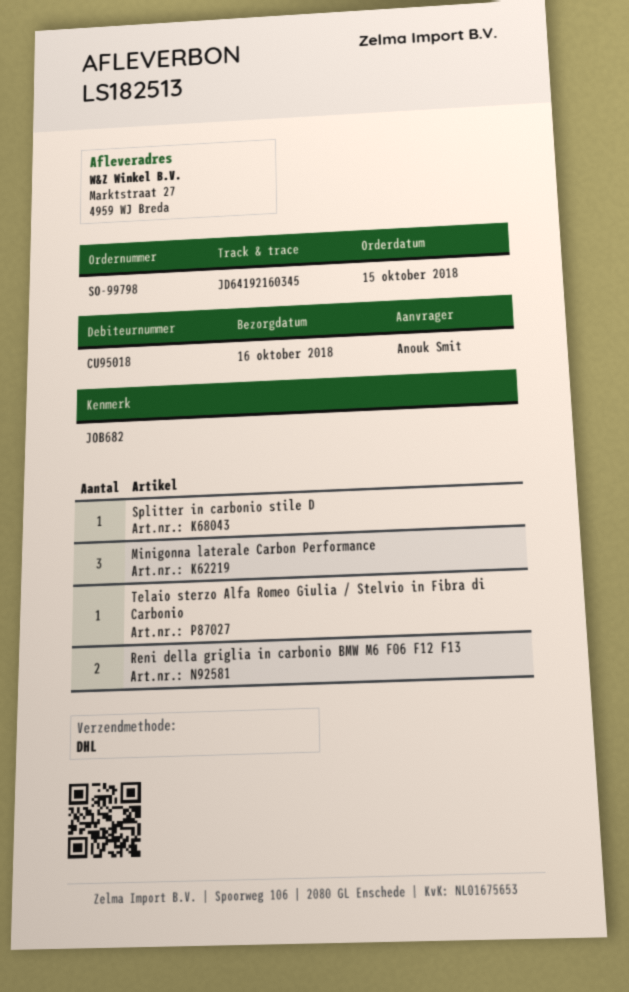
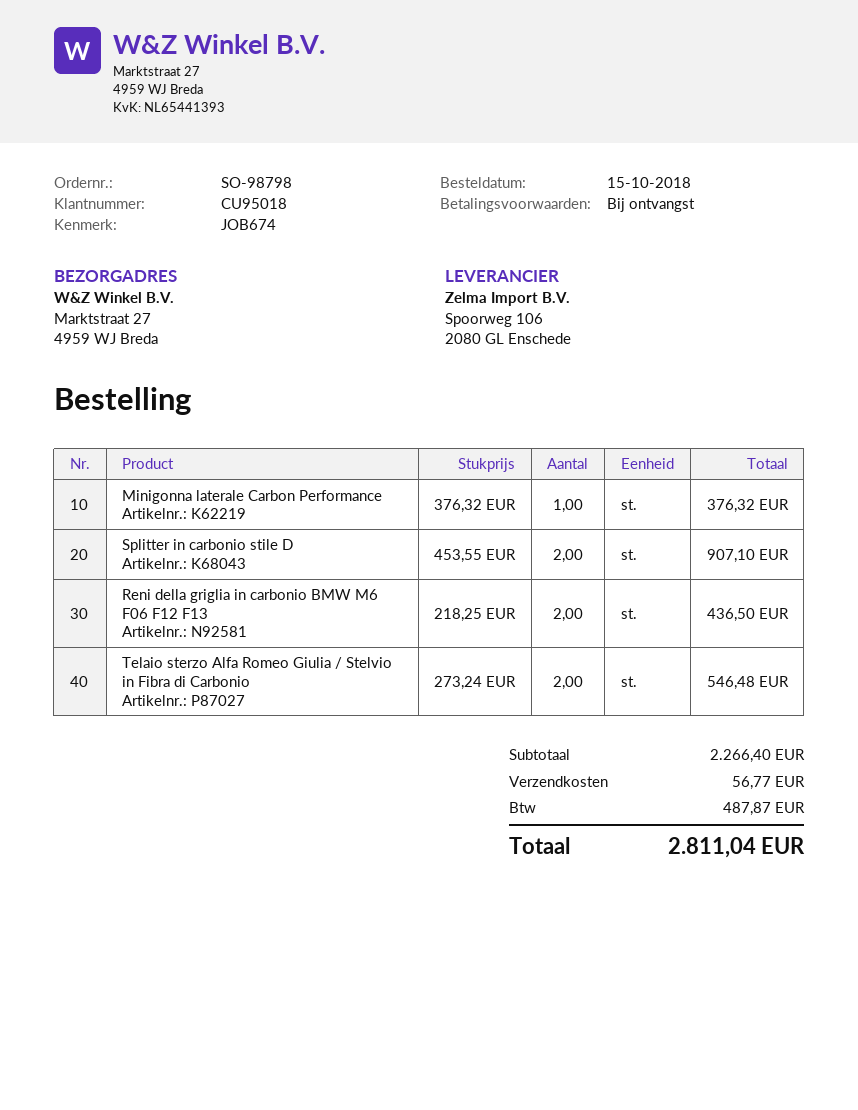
order number: SO-99798 -> SO-98798
reference: JOB682 -> JOB674
Splitter in carbonio stile D: 1 -> 2
Minigonna laterale Carbon Performance: 3 -> 1
Telaio sterzo Alfa Romeo Giulia / Stelvio in Fibra di Carbonio: 1 -> 2

